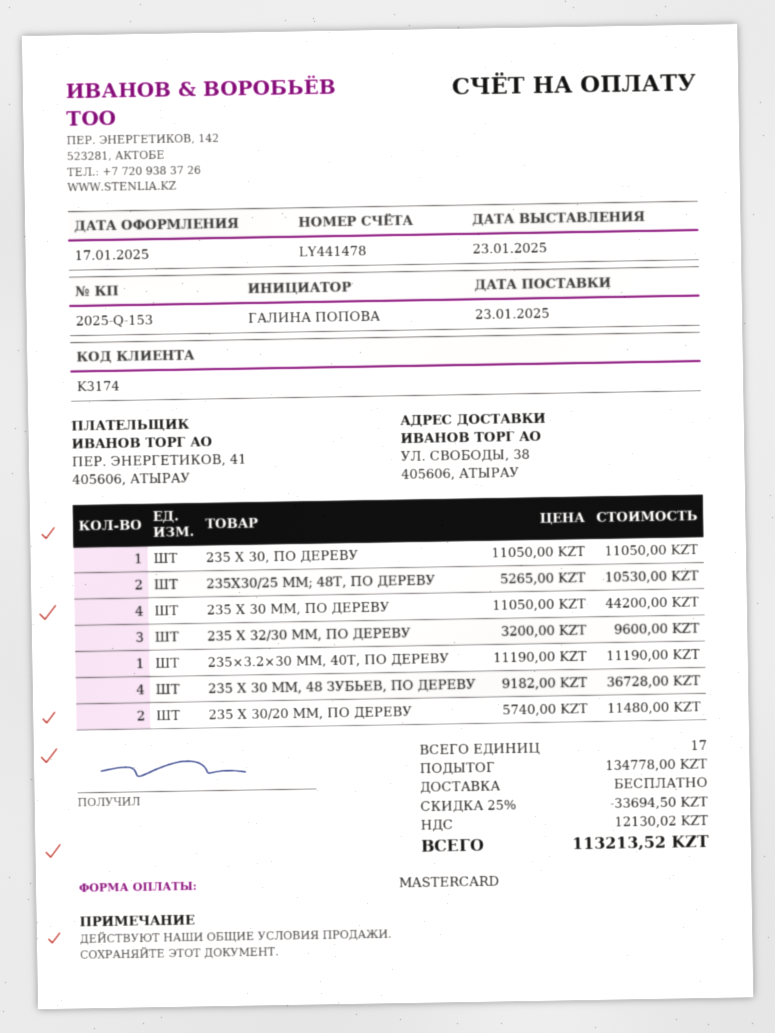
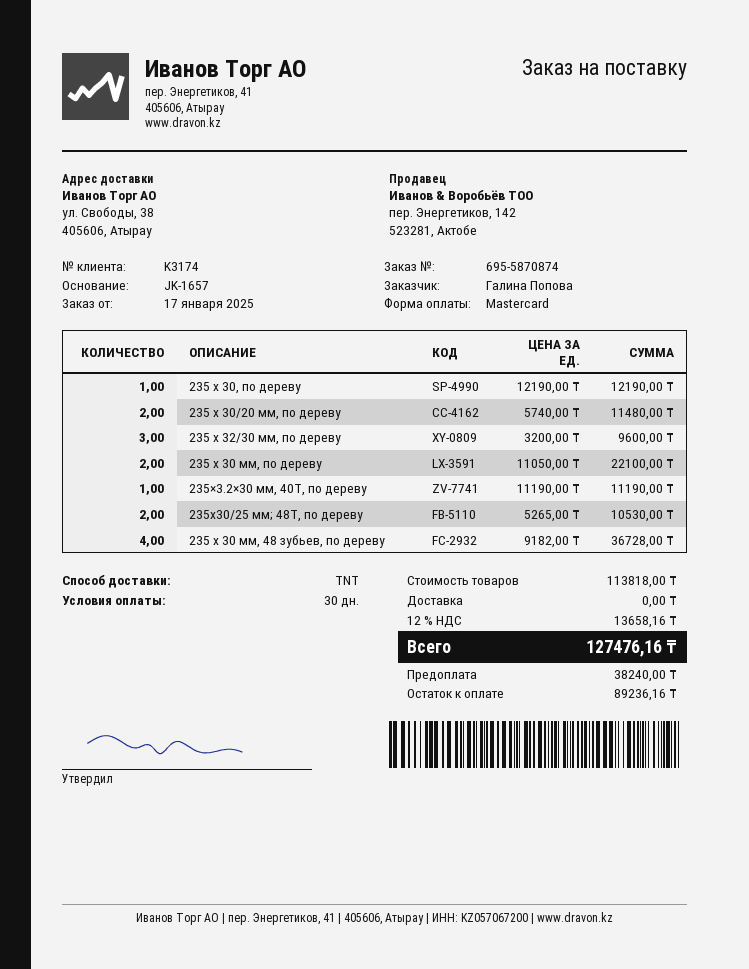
235 X 30, ПО ДЕРЕВУ: 1 x 11050.00 = 11050.00 -> 1 x 12190.00 = 12190.00
235 Х 30 ММ, ПО ДЕРЕВУ: 4 x 11050.00 = 44200.00 -> 2 x 11050.00 = 22100.00
subtotal: 134778.00 -> 113818.00
discount: 25% = 33694.50 -> none
tax: 12130.02 -> 13658.16
total: 113213.52 -> 127476.16

